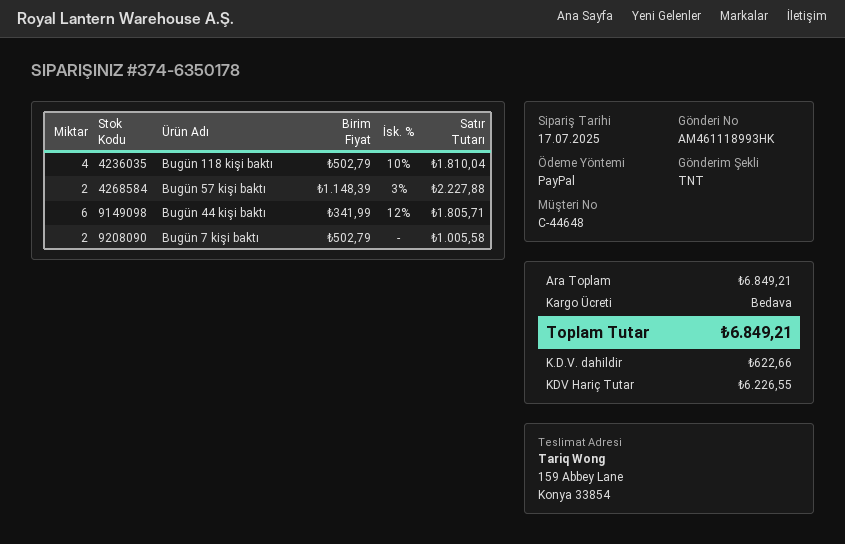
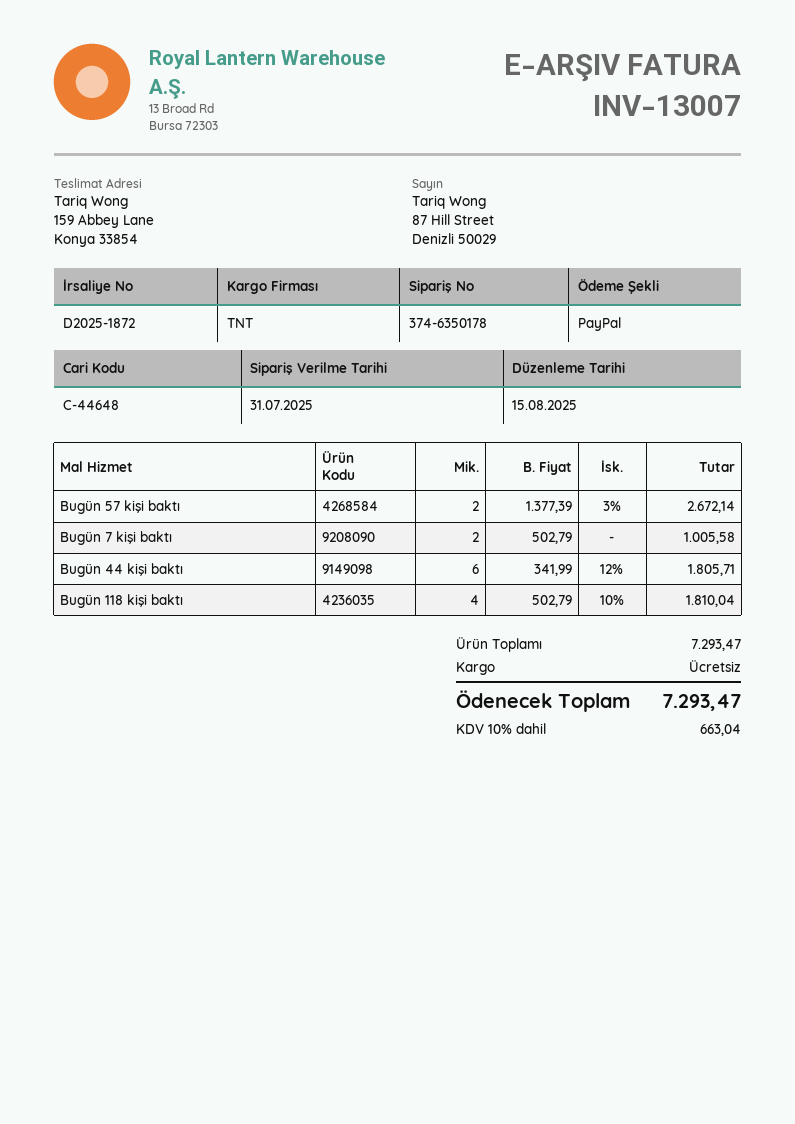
order date: 2025-07-17 -> 2025-07-31
Bugün 57 kişi baktı: 2 x 1148.39 - 3% = 2227.88 -> 2 x 1377.39 - 3% = 2672.14
subtotal: 6849.21 -> 7293.47
tax: 622.66 -> 663.04
total: 6849.21 -> 7293.47

